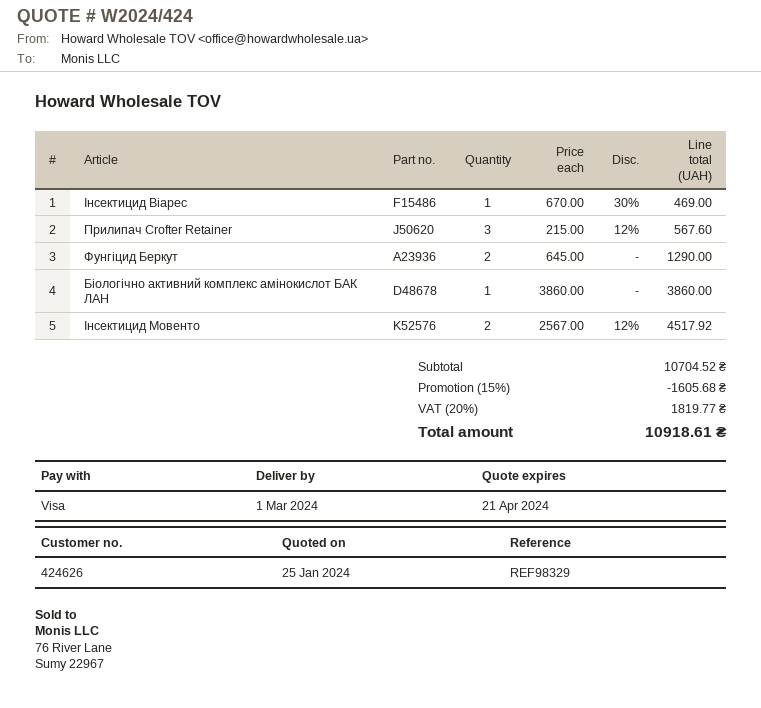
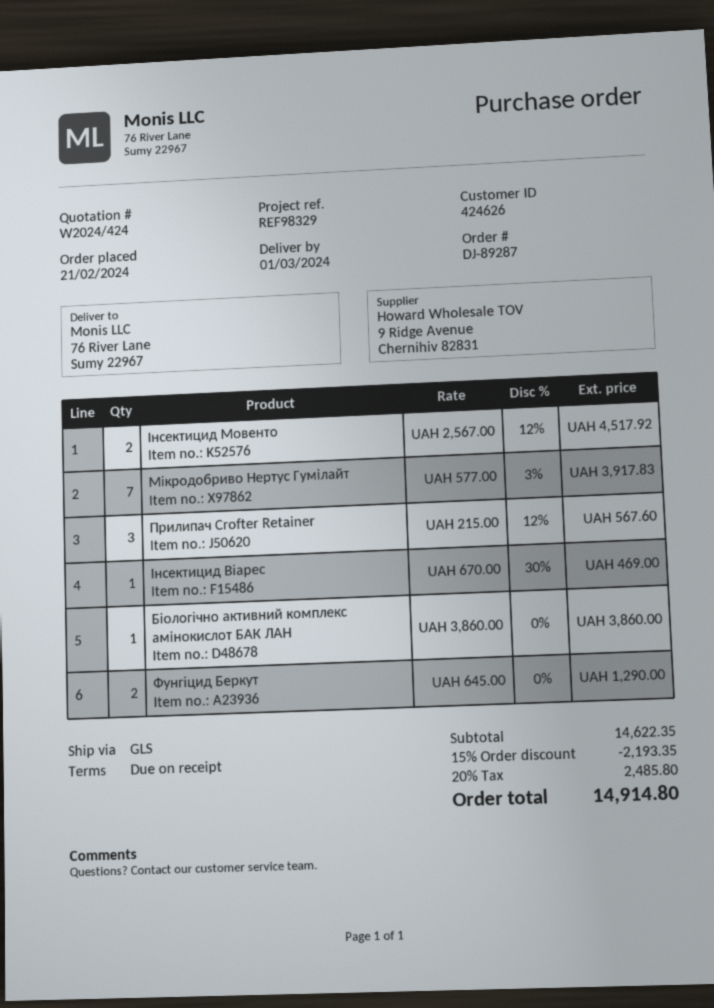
Мікродобриво Нертус Гумілайт: none -> 7 x 577.00 - 3% = 3917.83
subtotal: 10704.52 -> 14622.35
discount: 15% = 1605.68 -> 15% = 2193.35
tax: 20% = 1819.77 -> 20% = 2485.80
total: 10918.61 -> 14914.80

